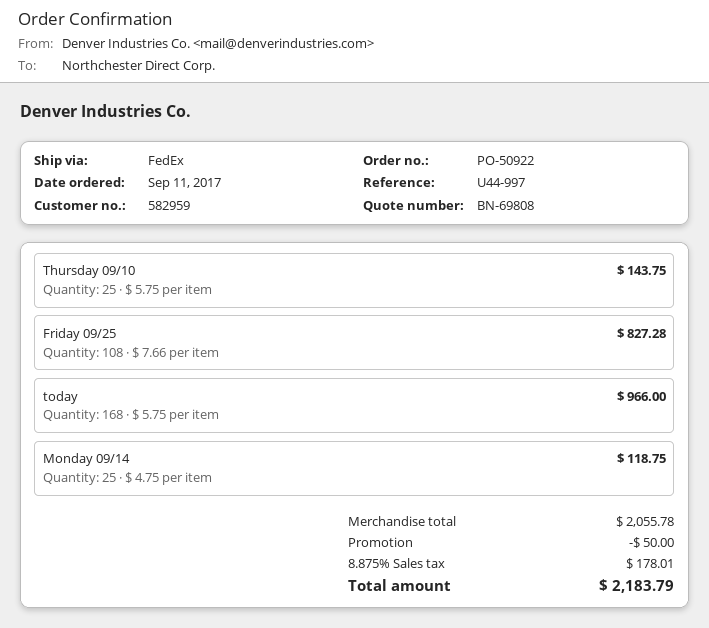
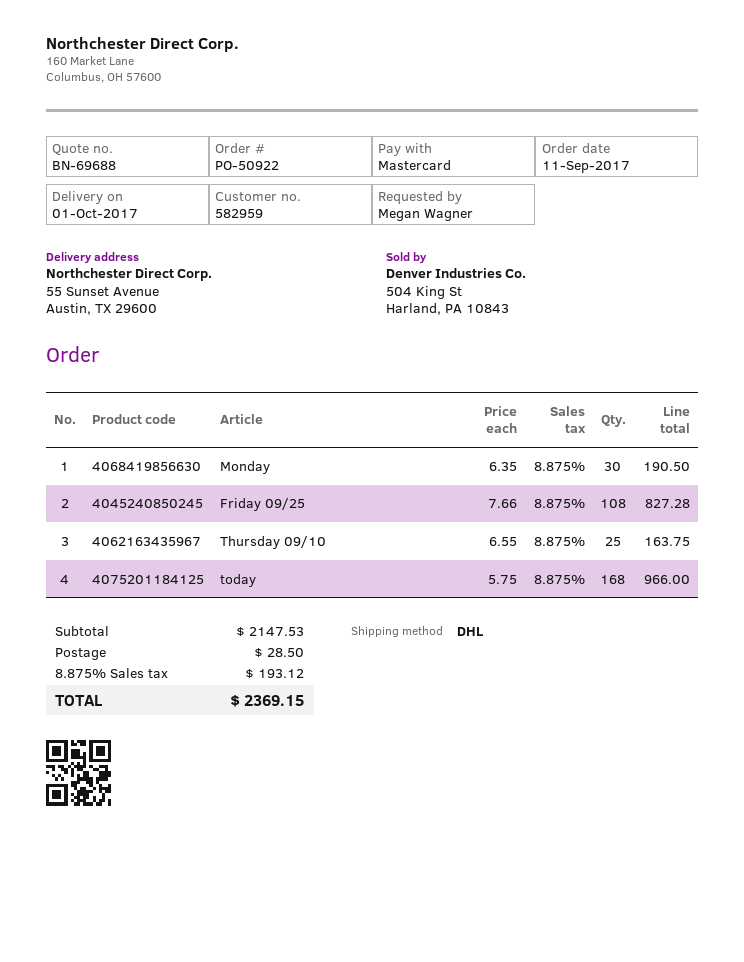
quote number: BN-69808 -> BN-69688
shipping method: FedEx -> DHL
Thursday 09/10: 25 x 5.75 = 143.75 -> 25 x 6.55 = 163.75
Monday 09/14: 25 x 4.75 = 118.75 -> none
Monday: none -> 30 x 6.35 = 190.50
subtotal: 2055.78 -> 2147.53
discount: 50.00 -> none
shipping: none -> 28.50
tax: 8.875% = 178.01 -> 8.875% = 193.12
total: 2183.79 -> 2369.15

